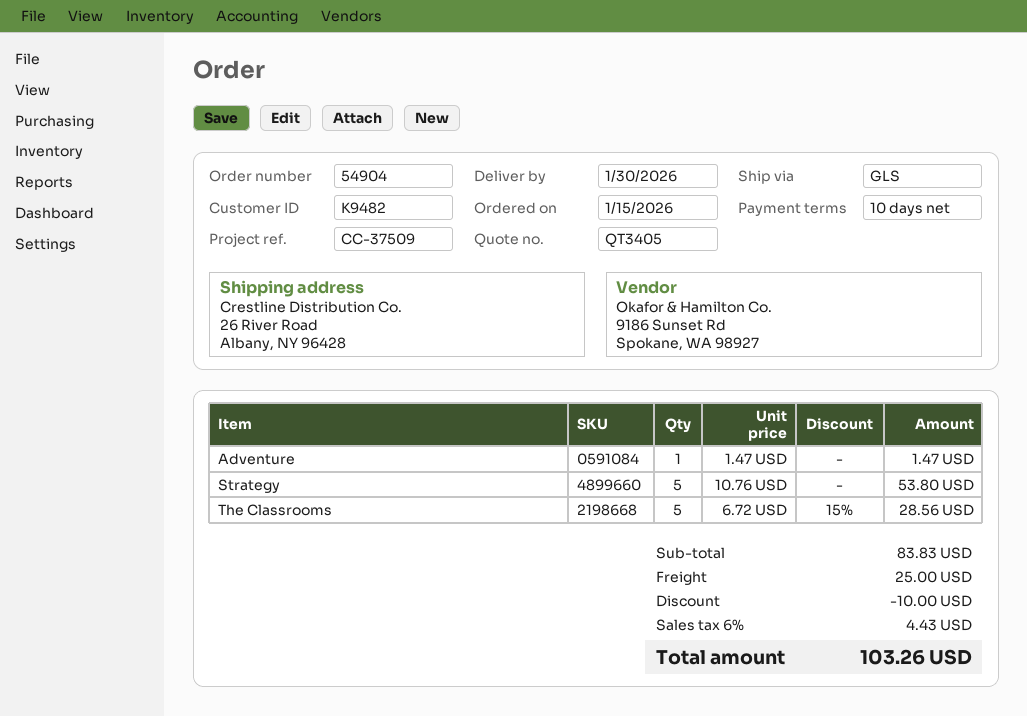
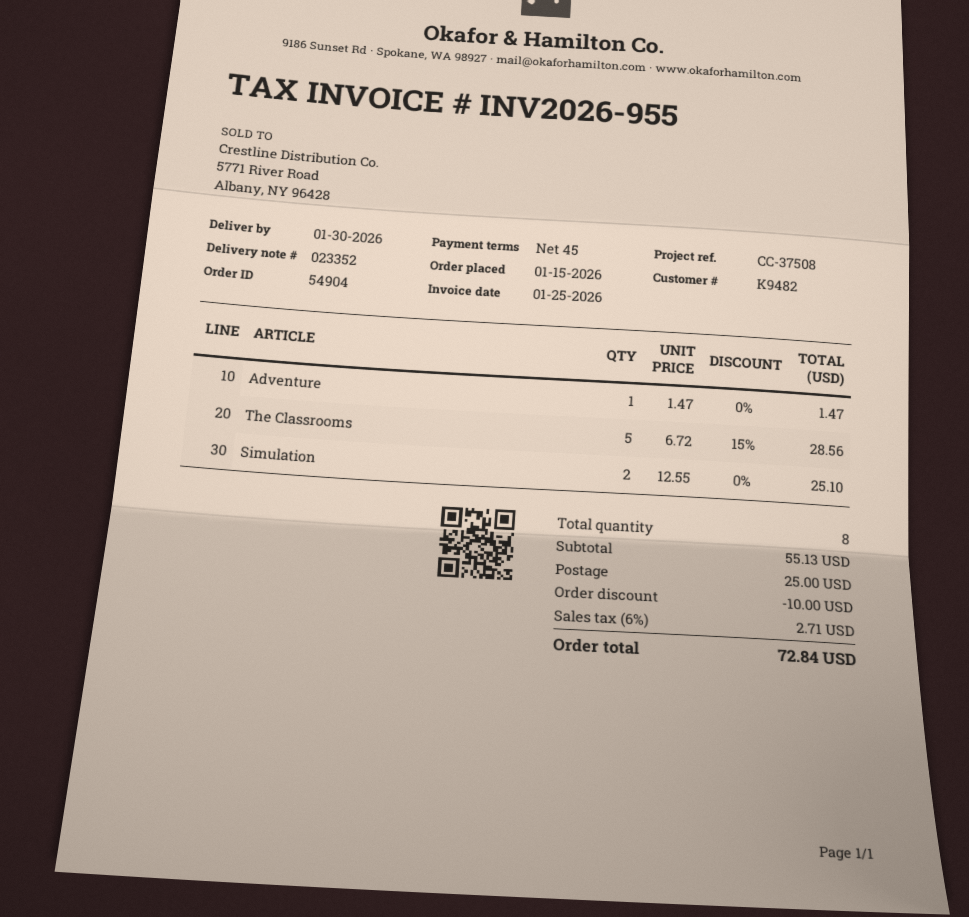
payment terms: 10 days -> 45 days
reference: CC-37509 -> CC-37508
Strategy: 5 x 10.76 = 53.80 -> none
Simulation: none -> 2 x 12.55 = 25.10
subtotal: 83.83 -> 55.13
tax: 6% = 4.43 -> 6% = 2.71
total: 103.26 -> 72.84

